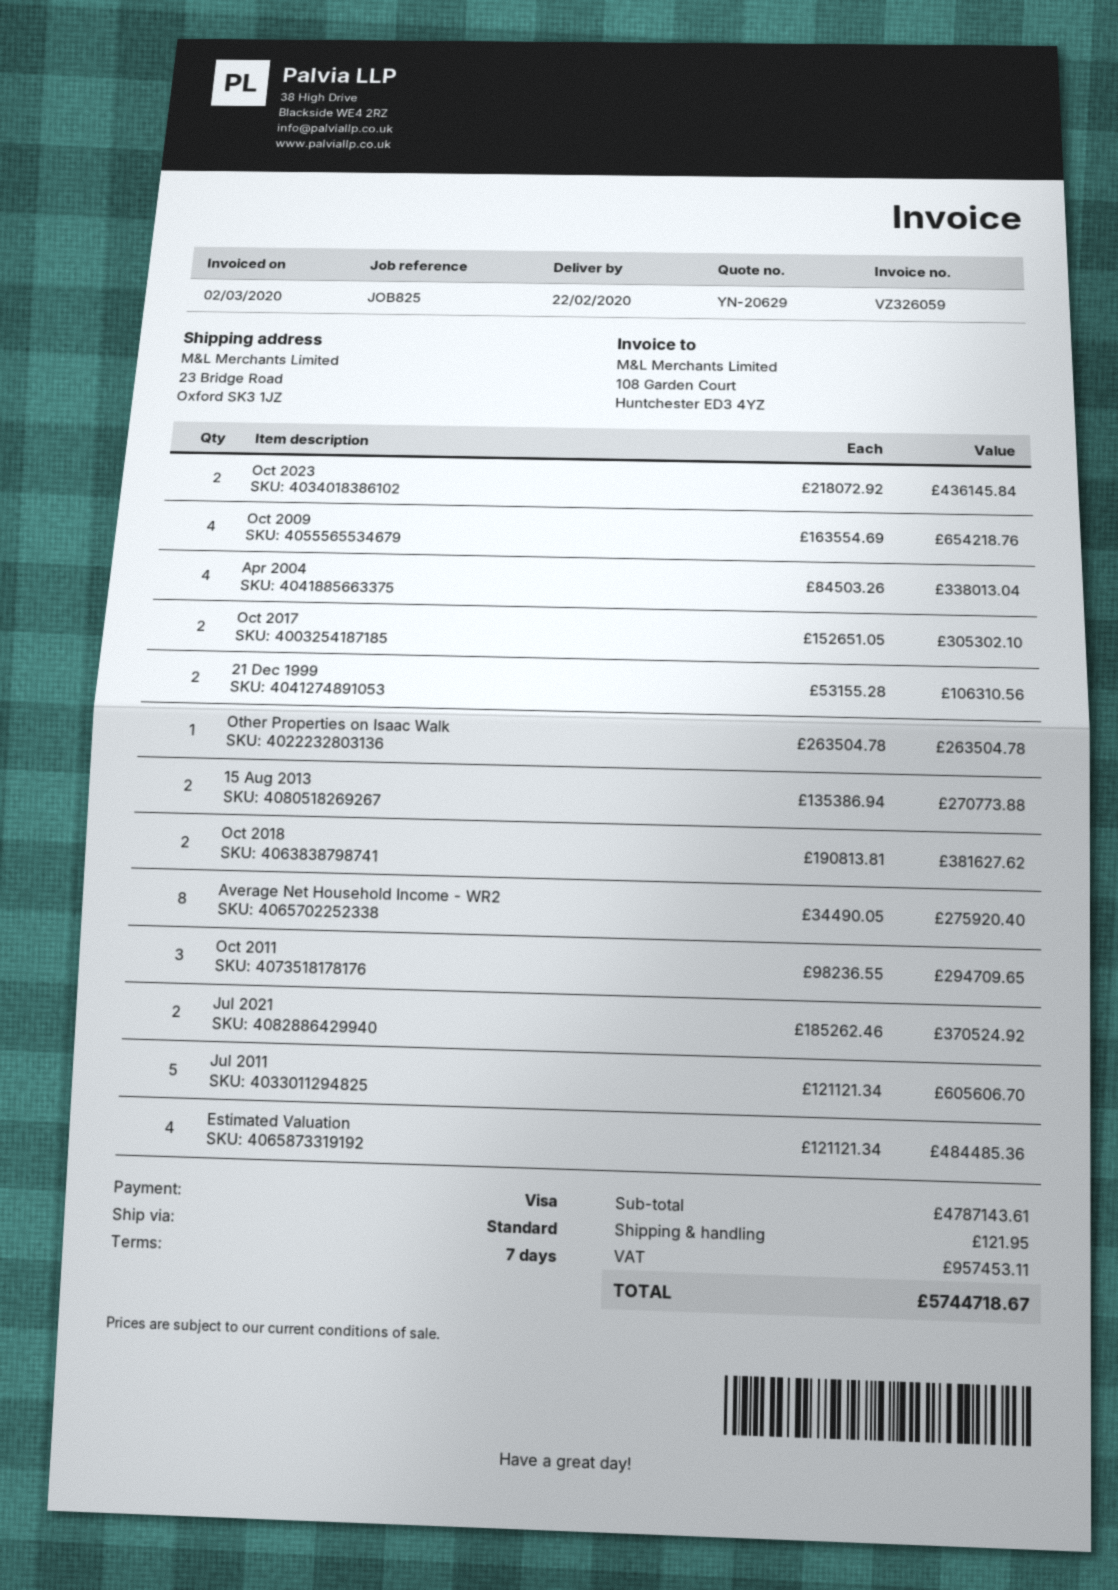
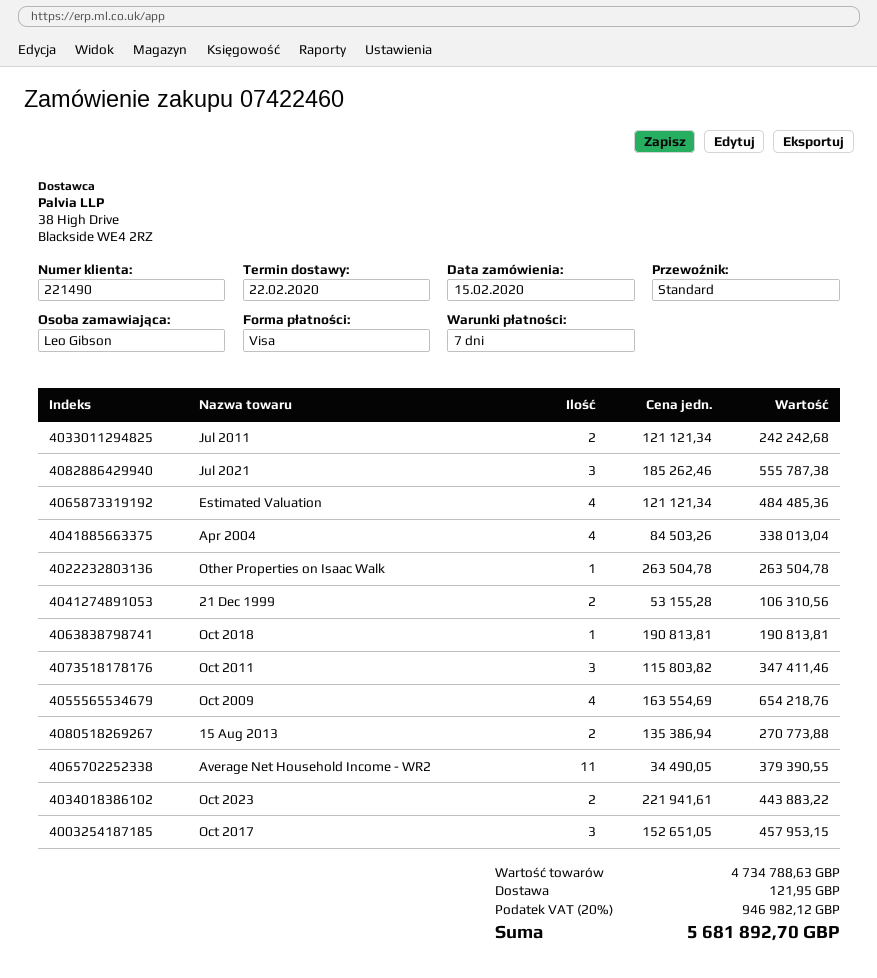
Oct 2023: 2 x 218072.92 = 436145.84 -> 2 x 221941.61 = 443883.22
Oct 2017: 2 x 152651.05 = 305302.10 -> 3 x 152651.05 = 457953.15
Oct 2018: 2 x 190813.81 = 381627.62 -> 1 x 190813.81 = 190813.81
Average Net Household Income - WR2: 8 x 34490.05 = 275920.40 -> 11 x 34490.05 = 379390.55
Oct 2011: 3 x 98236.55 = 294709.65 -> 3 x 115803.82 = 347411.46
Jul 2021: 2 x 185262.46 = 370524.92 -> 3 x 185262.46 = 555787.38
Jul 2011: 5 x 121121.34 = 605606.70 -> 2 x 121121.34 = 242242.68
subtotal: 4787143.61 -> 4734788.63
tax: 957453.11 -> 946982.12
total: 5744718.67 -> 5681892.70

